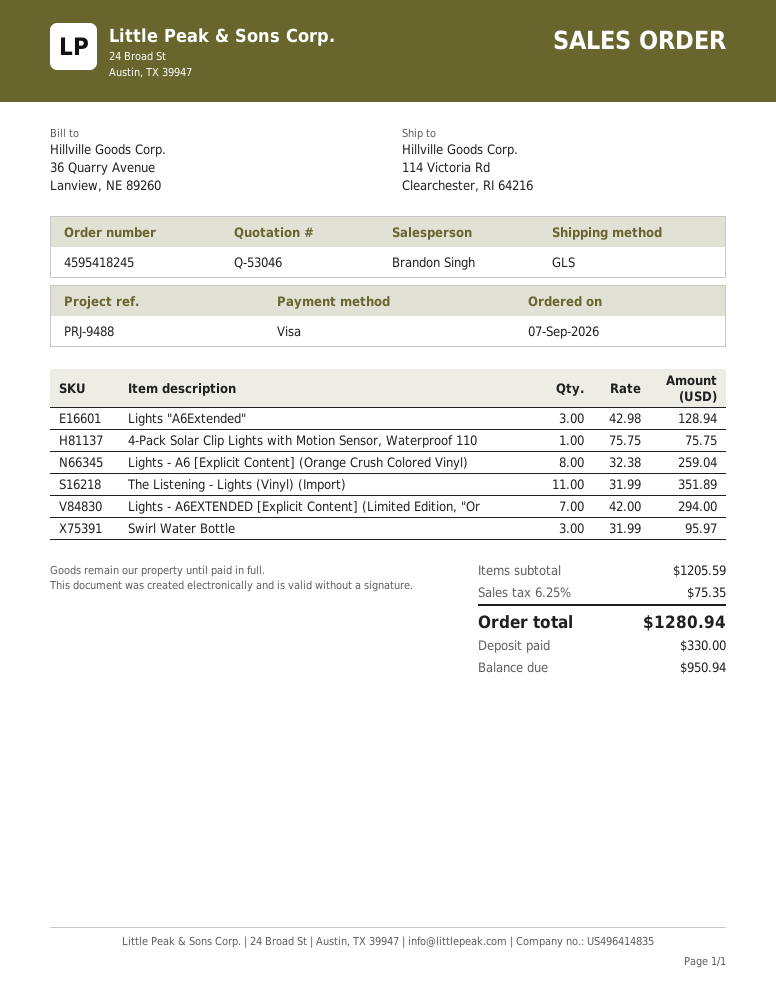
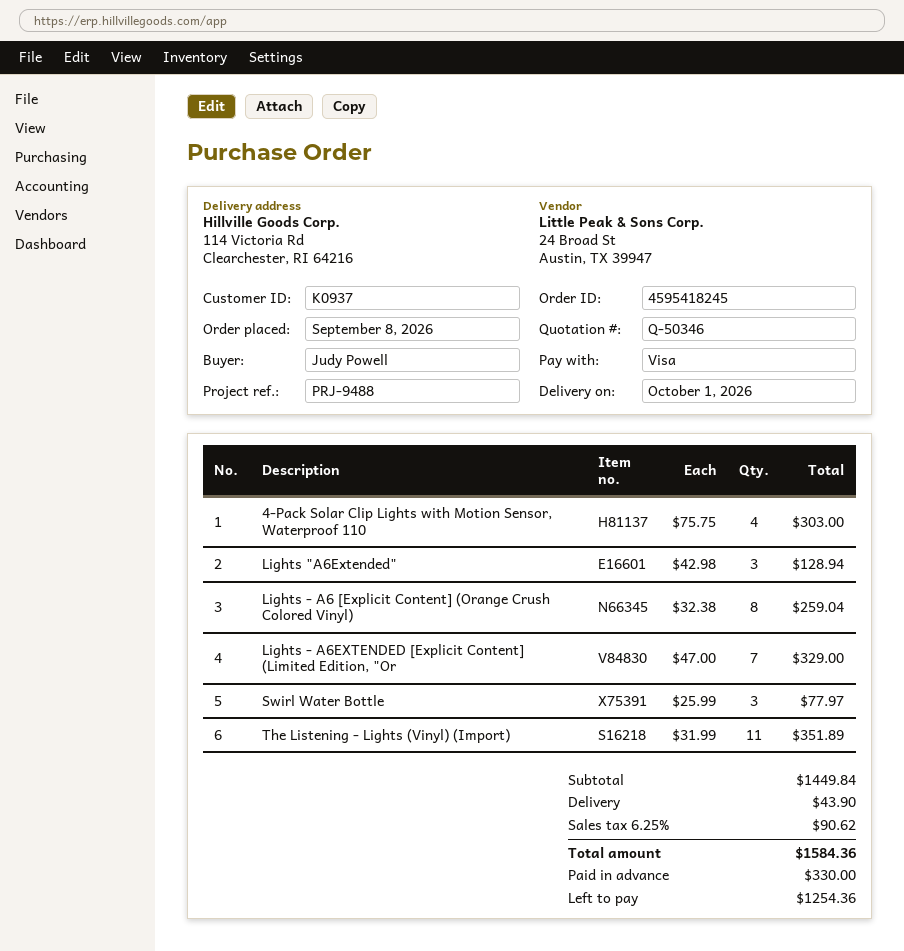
quote number: Q-53046 -> Q-50346
order date: 2026-09-07 -> 2026-09-08
4-Pack Solar Clip Lights with Motion Sensor, Waterproof 110: 1 x 75.75 = 75.75 -> 4 x 75.75 = 303.00
Lights - A6EXTENDED [Explicit Content] (Limited Edition, "Or: 7 x 42.00 = 294.00 -> 7 x 47.00 = 329.00
Swirl Water Bottle: 3 x 31.99 = 95.97 -> 3 x 25.99 = 77.97
subtotal: 1205.59 -> 1449.84
shipping: none -> 43.90
tax: 6.25% = 75.35 -> 6.25% = 90.62
total: 1280.94 -> 1584.36
balance: 950.94 -> 1254.36

